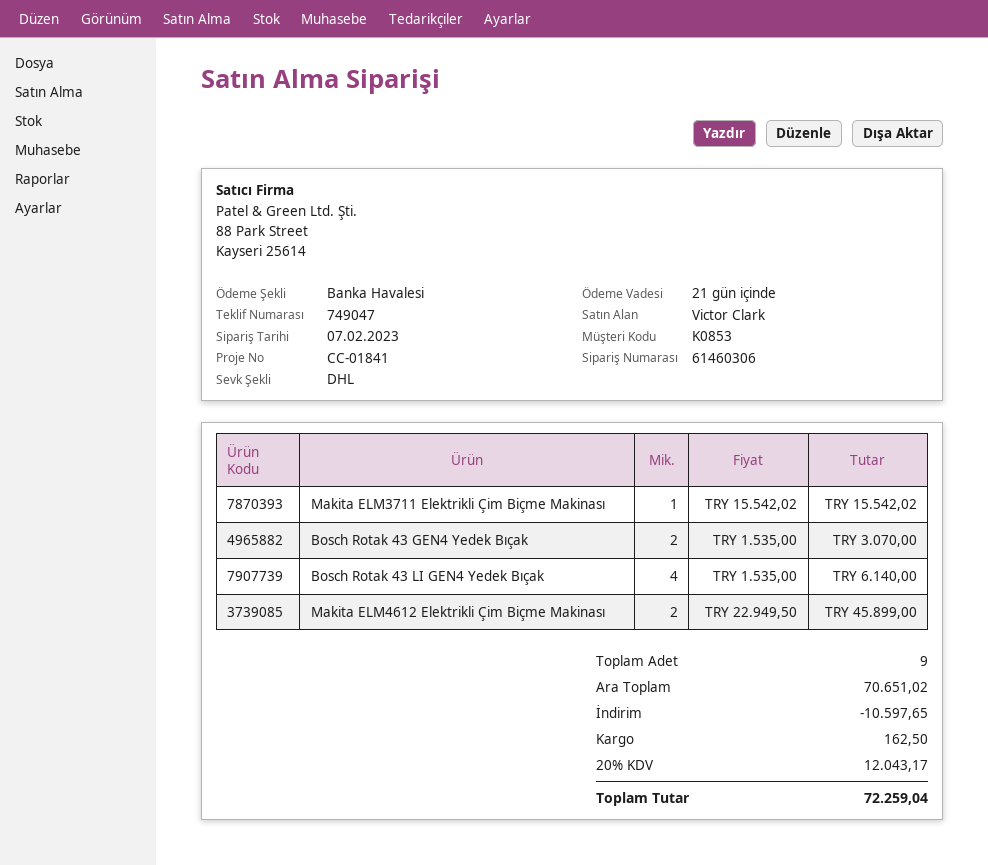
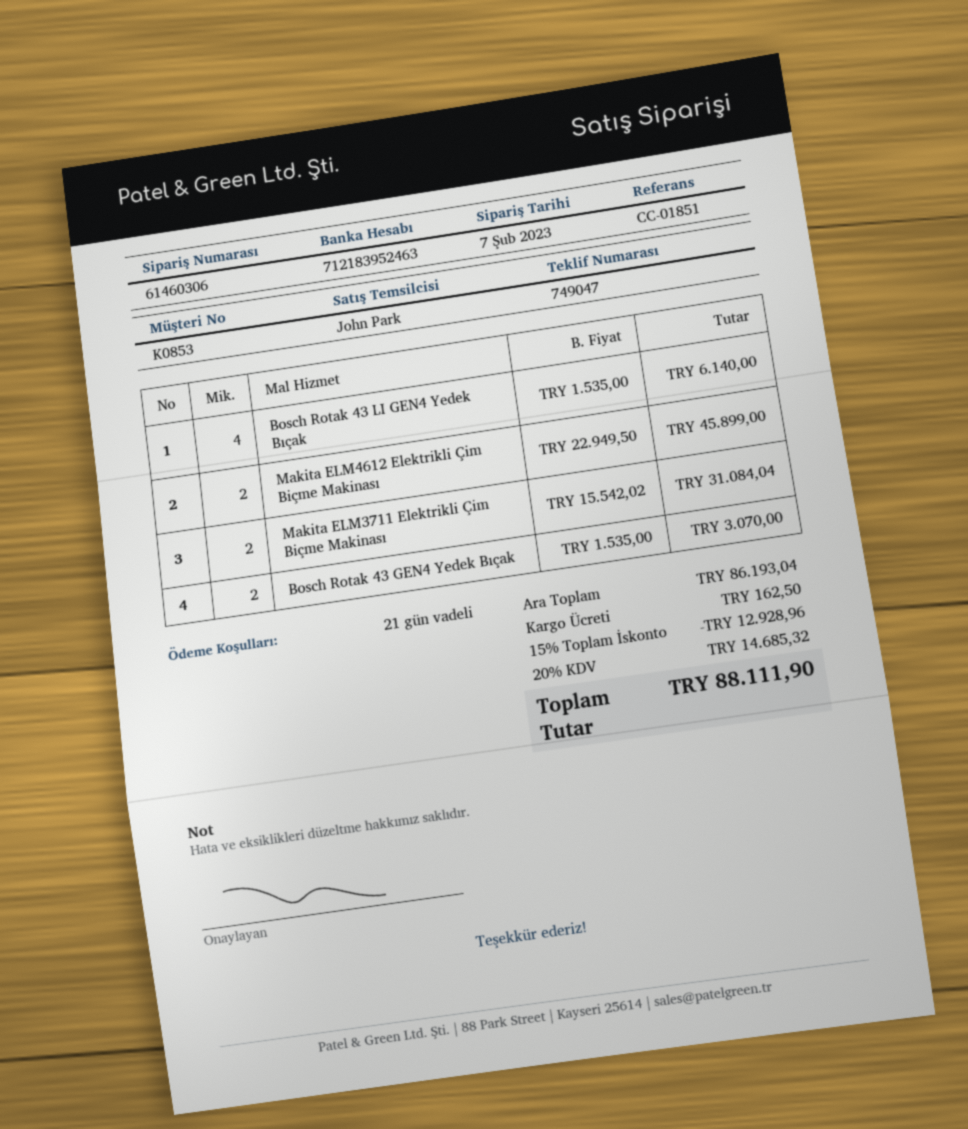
reference: CC-01841 -> CC-01851
Makita ELM3711 Elektrikli Çim Biçme Makinası: 1 x 15542.02 = 15542.02 -> 2 x 15542.02 = 31084.04
subtotal: 70651.02 -> 86193.04
discount: 10597.65 -> 12928.96
tax: 20% = 12043.17 -> 20% = 14685.32
total: 72259.04 -> 88111.90

